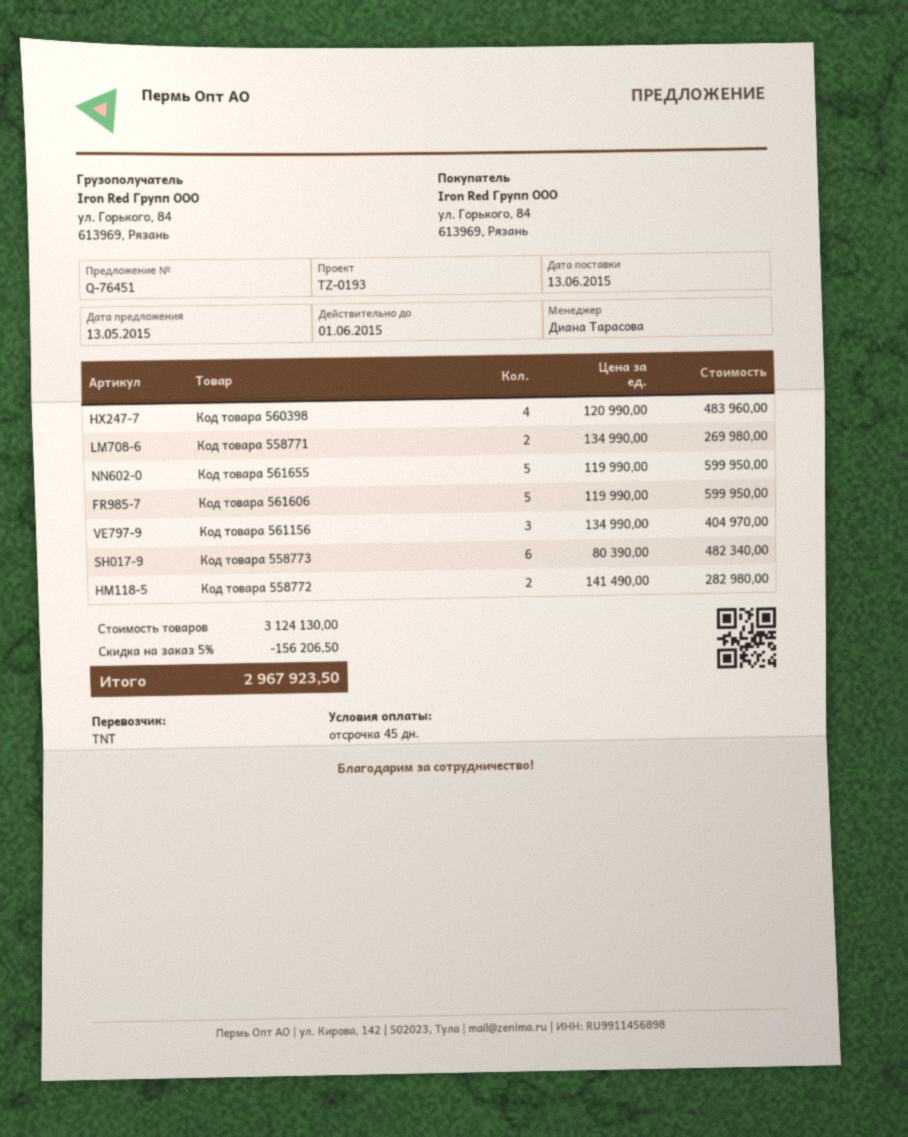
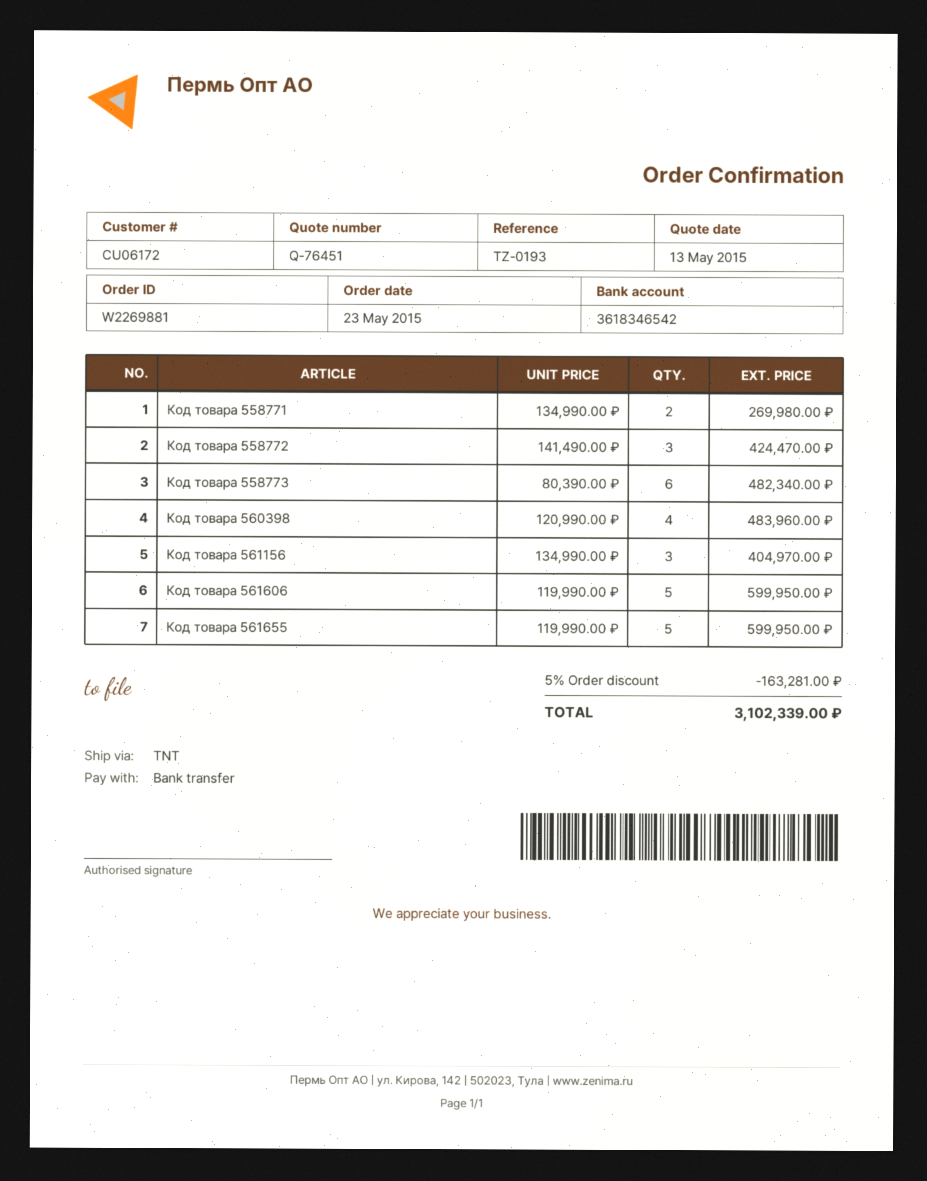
Код товара 558772: 2 x 141490.00 = 282980.00 -> 3 x 141490.00 = 424470.00
discount: 5% = 156206.50 -> 5% = 163281.00
total: 2967923.50 -> 3102339.00

